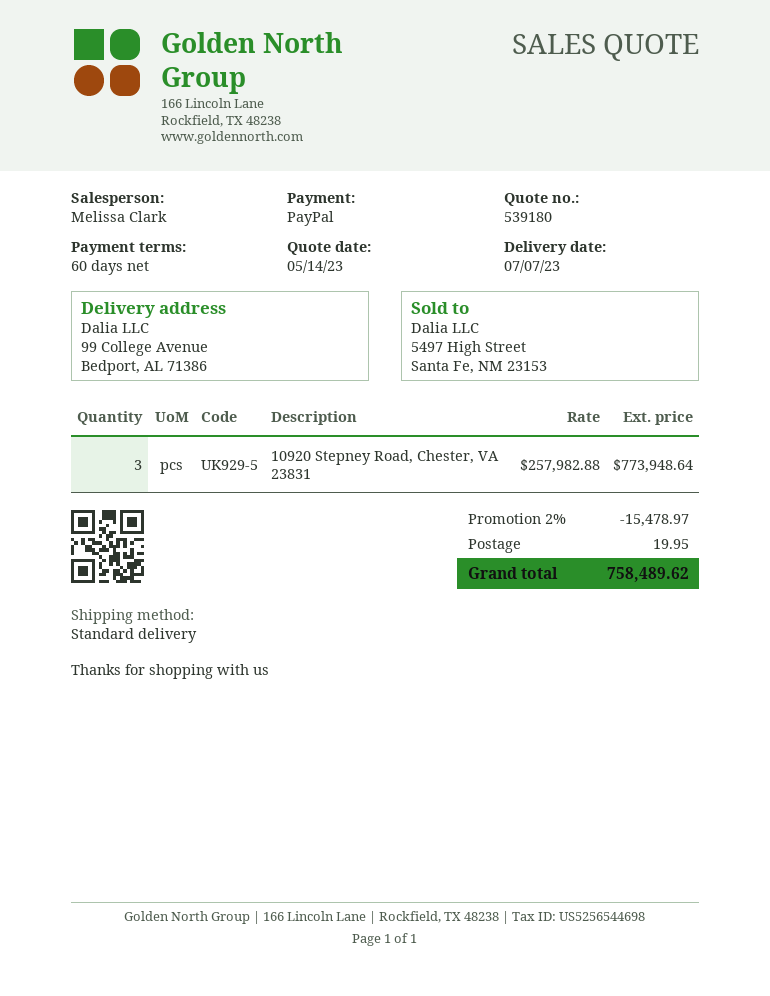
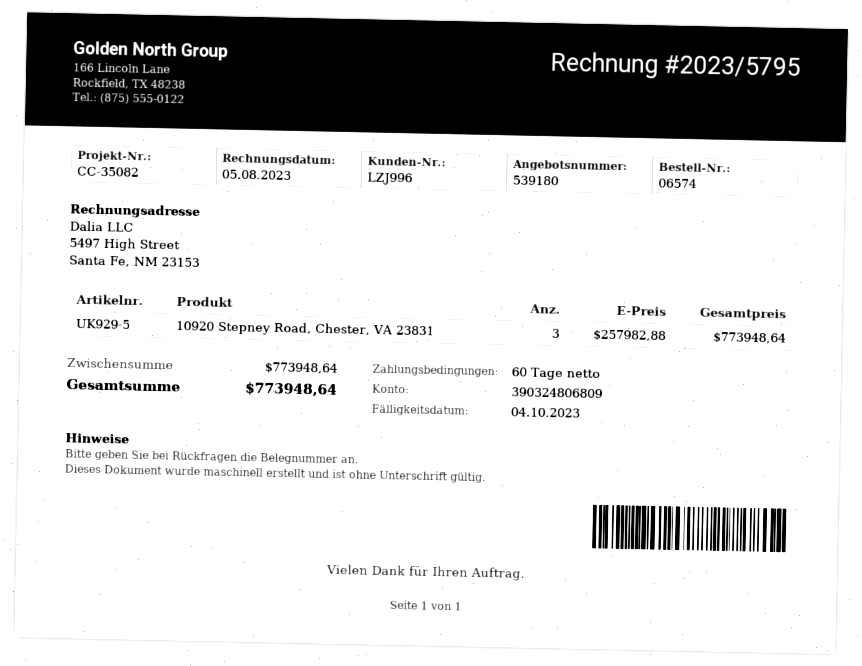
discount: 2% = 15478.97 -> none
shipping: 19.95 -> none
total: 758489.62 -> 773948.64

